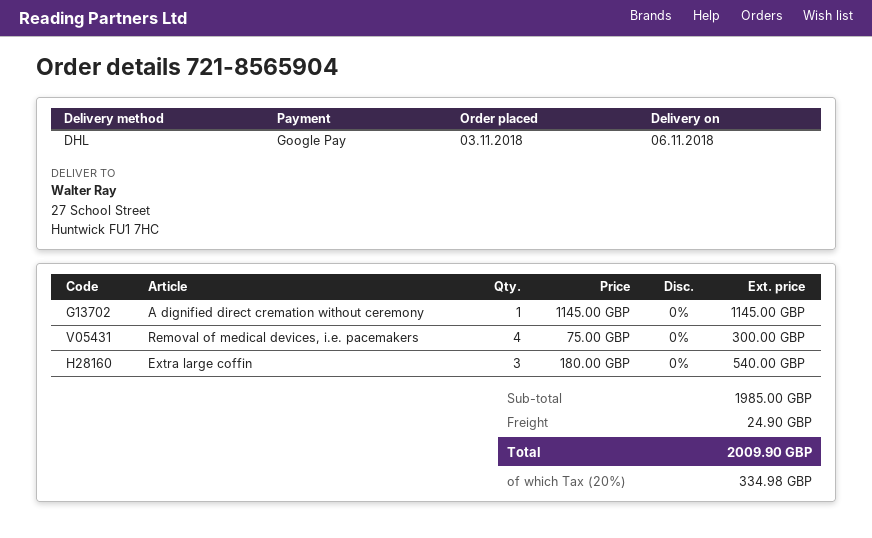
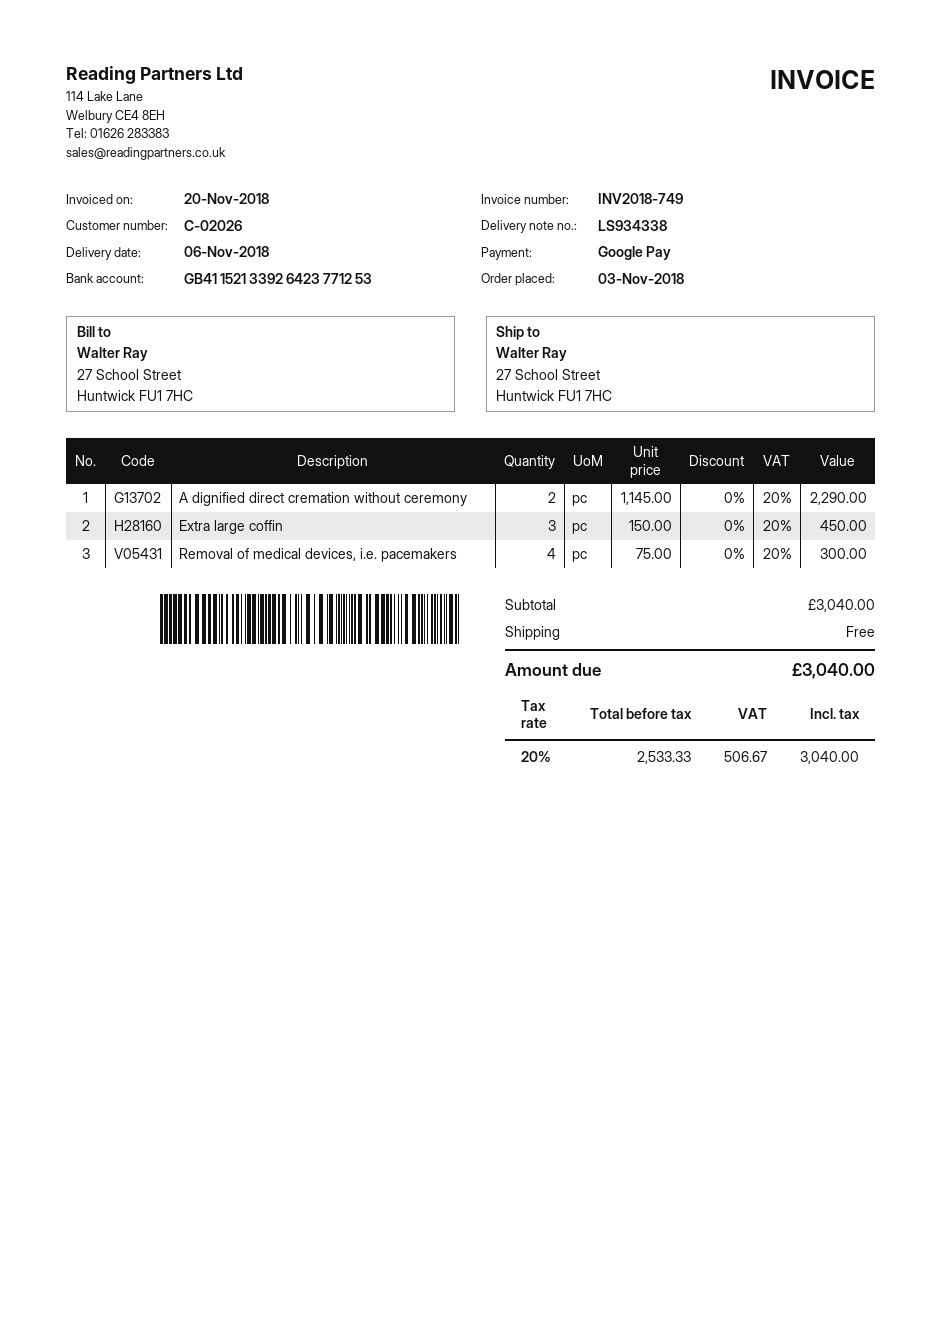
A dignified direct cremation without ceremony: 1 x 1145.00 = 1145.00 -> 2 x 1145.00 = 2290.00
Extra large coffin: 3 x 180.00 = 540.00 -> 3 x 150.00 = 450.00
subtotal: 1985.00 -> 3040.00
shipping: 24.90 -> 0.00
tax: 20% = 334.98 -> 20% = 506.67
total: 2009.90 -> 3040.00

